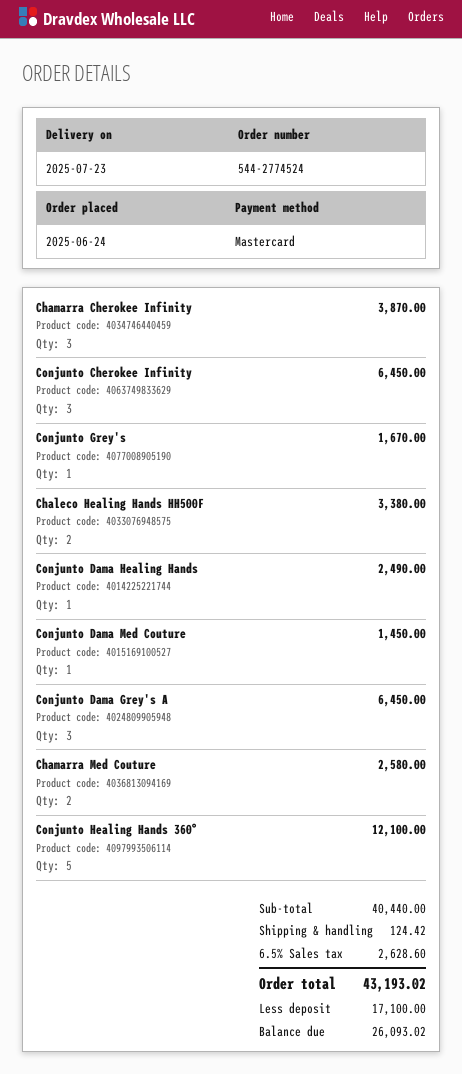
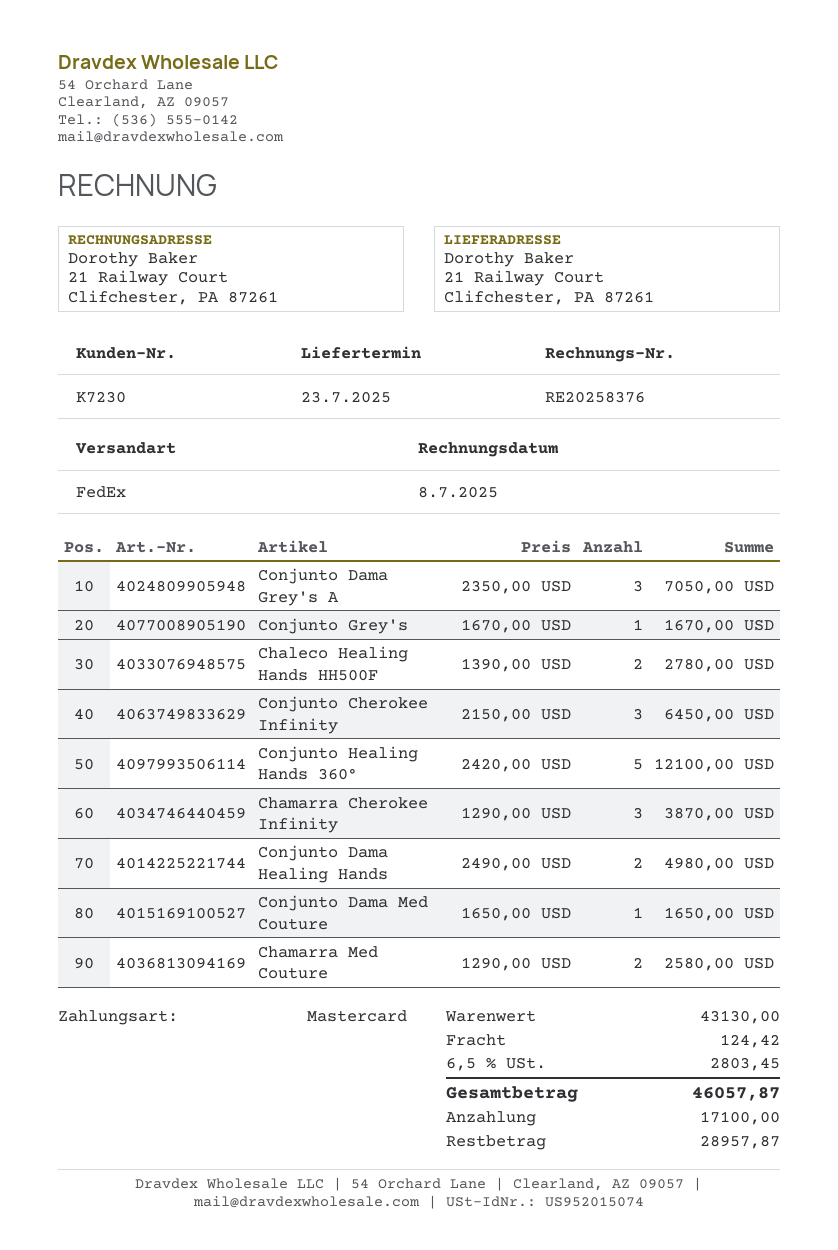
Chaleco Healing Hands HH500F: 2 for 3380.00 -> 2 for 2780.00
Conjunto Dama Healing Hands: 1 for 2490.00 -> 2 for 4980.00
Conjunto Dama Med Couture: 1 for 1450.00 -> 1 for 1650.00
Conjunto Dama Grey's A: 3 for 6450.00 -> 3 for 7050.00
subtotal: 40440.00 -> 43130.00
tax: 6.5% = 2628.60 -> 6.5% = 2803.45
total: 43193.02 -> 46057.87
balance: 26093.02 -> 28957.87

